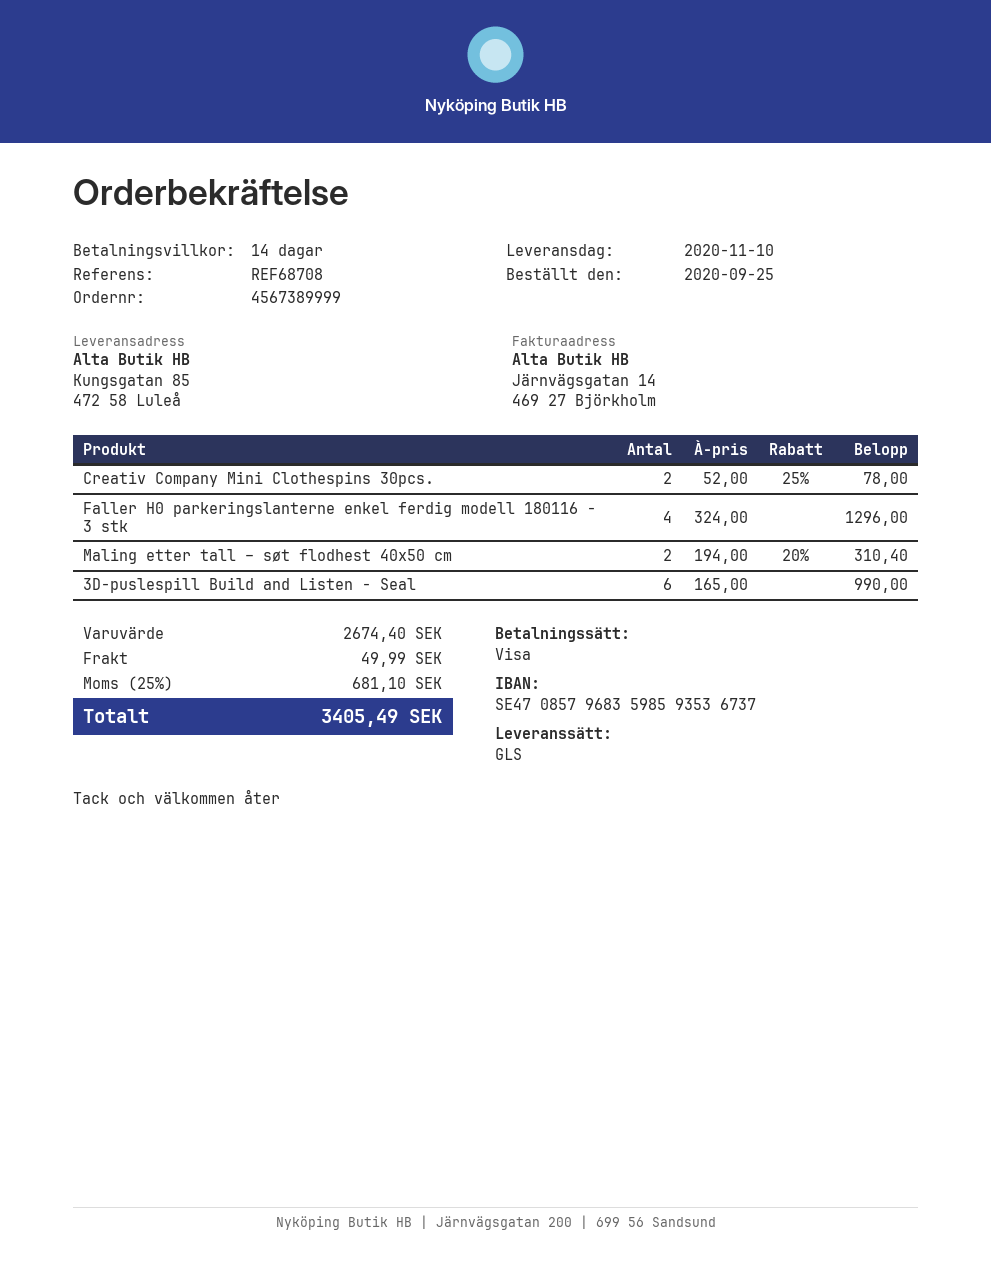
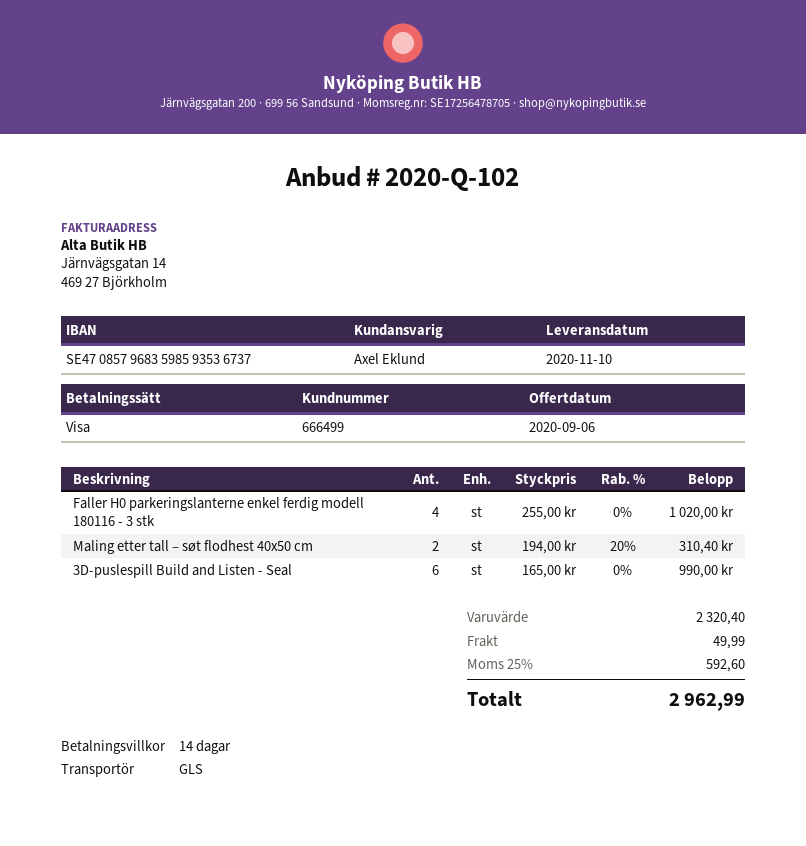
Creativ Company Mini Clothespins 30pcs.: 2 x 52.00 - 25% = 78.00 -> none
Faller H0 parkeringslanterne enkel ferdig modell 180116 - 3 stk: 4 x 324.00 = 1296.00 -> 4 x 255.00 = 1020.00
subtotal: 2674.40 -> 2320.40
tax: 25% = 681.10 -> 25% = 592.60
total: 3405.49 -> 2962.99

